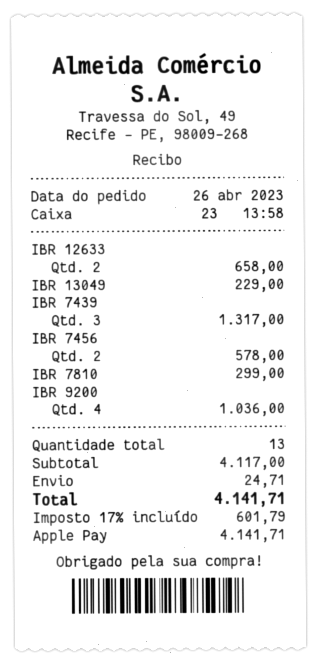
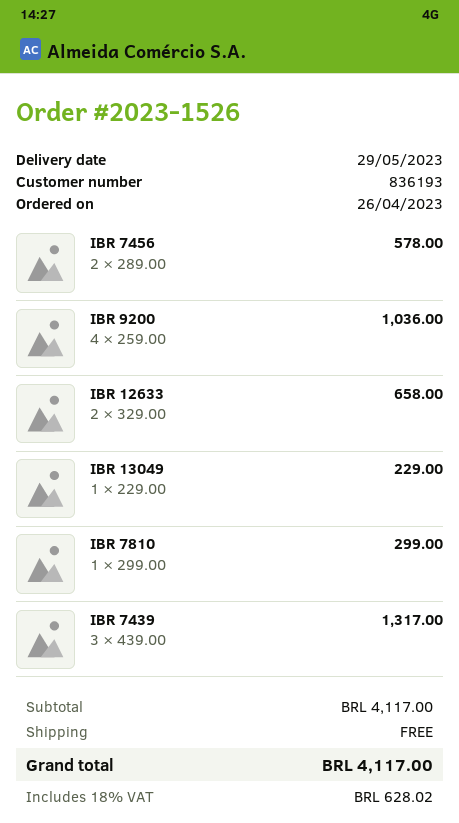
shipping: 24.71 -> 0.00
tax: 17% = 601.79 -> 18% = 628.02
total: 4141.71 -> 4117.00

